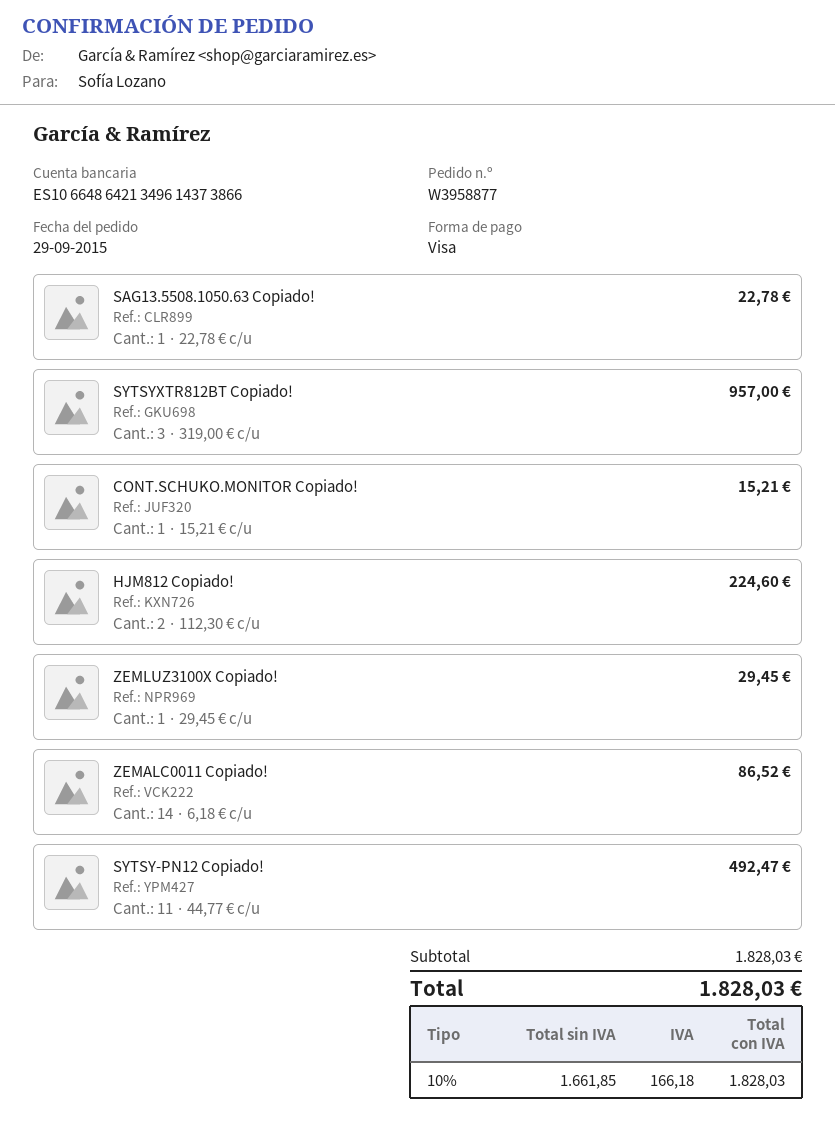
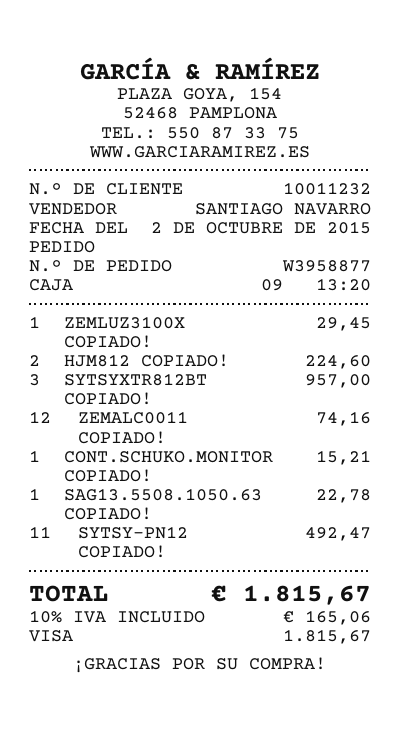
order date: 2015-09-29 -> 2015-10-02
ZEMALC0011 Copiado!: 14 for 86.52 -> 12 for 74.16
tax: 10% = 166.18 -> 10% = 165.06
total: 1828.03 -> 1815.67

